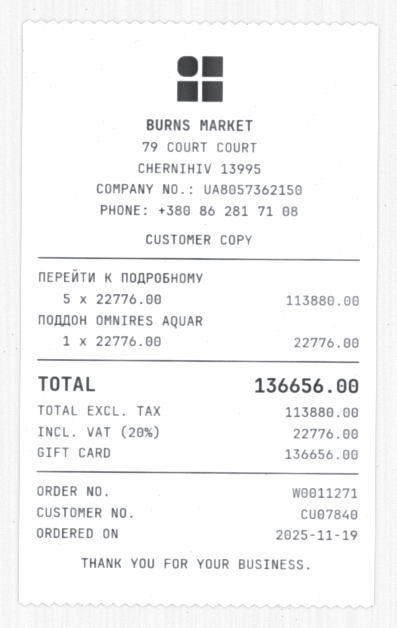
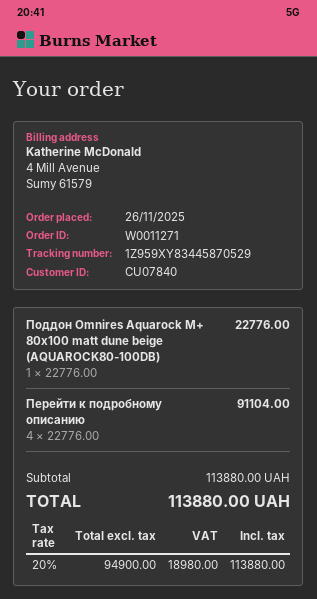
order date: 2025-11-19 -> 2025-11-26
ПЕРЕЙТИ К ПОДРОБНОМУ: 5 x 22776.00 = 113880.00 -> 4 x 22776.00 = 91104.00
net: 113880.00 -> 94900.00
tax: 20% = 22776.00 -> 20% = 18980.00
total: 136656.00 -> 113880.00

